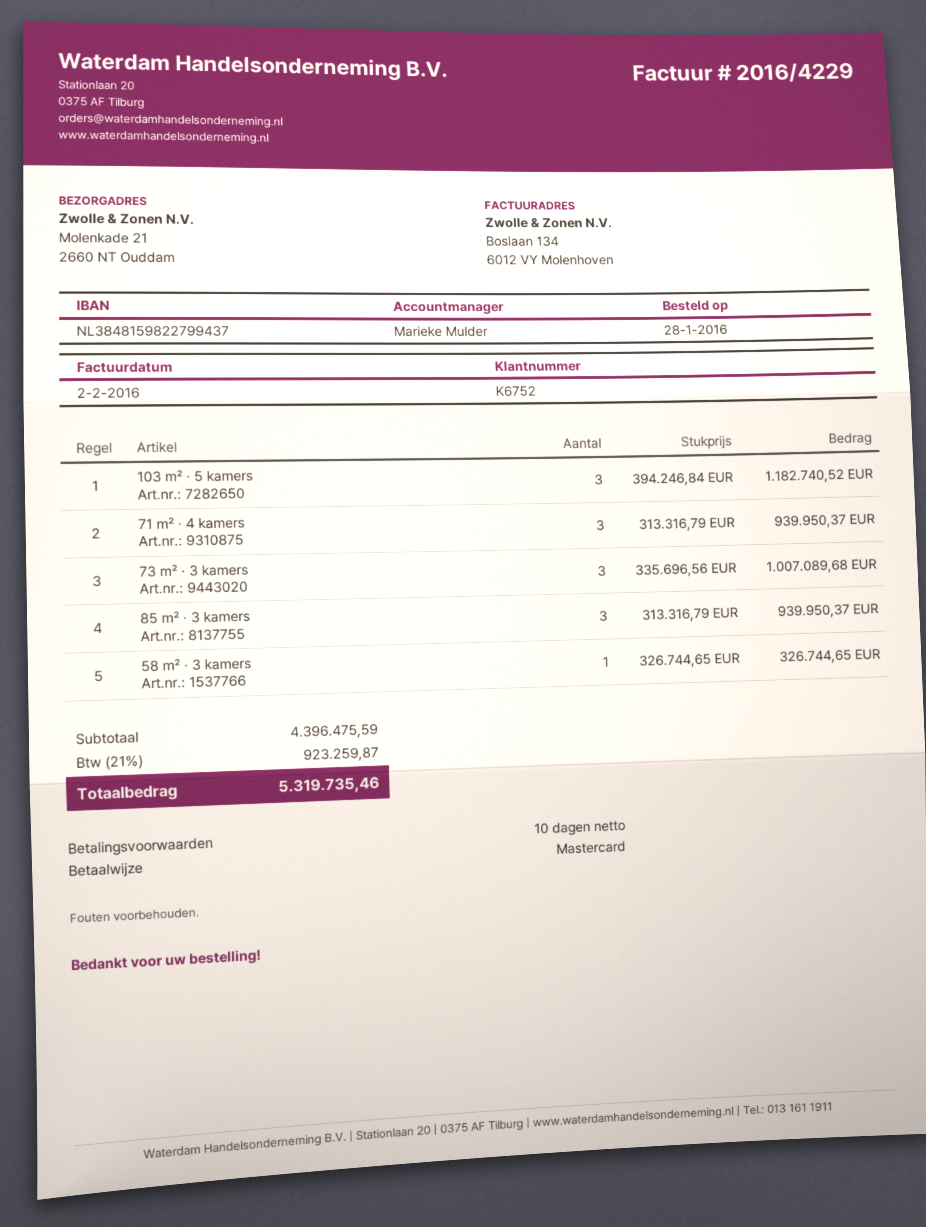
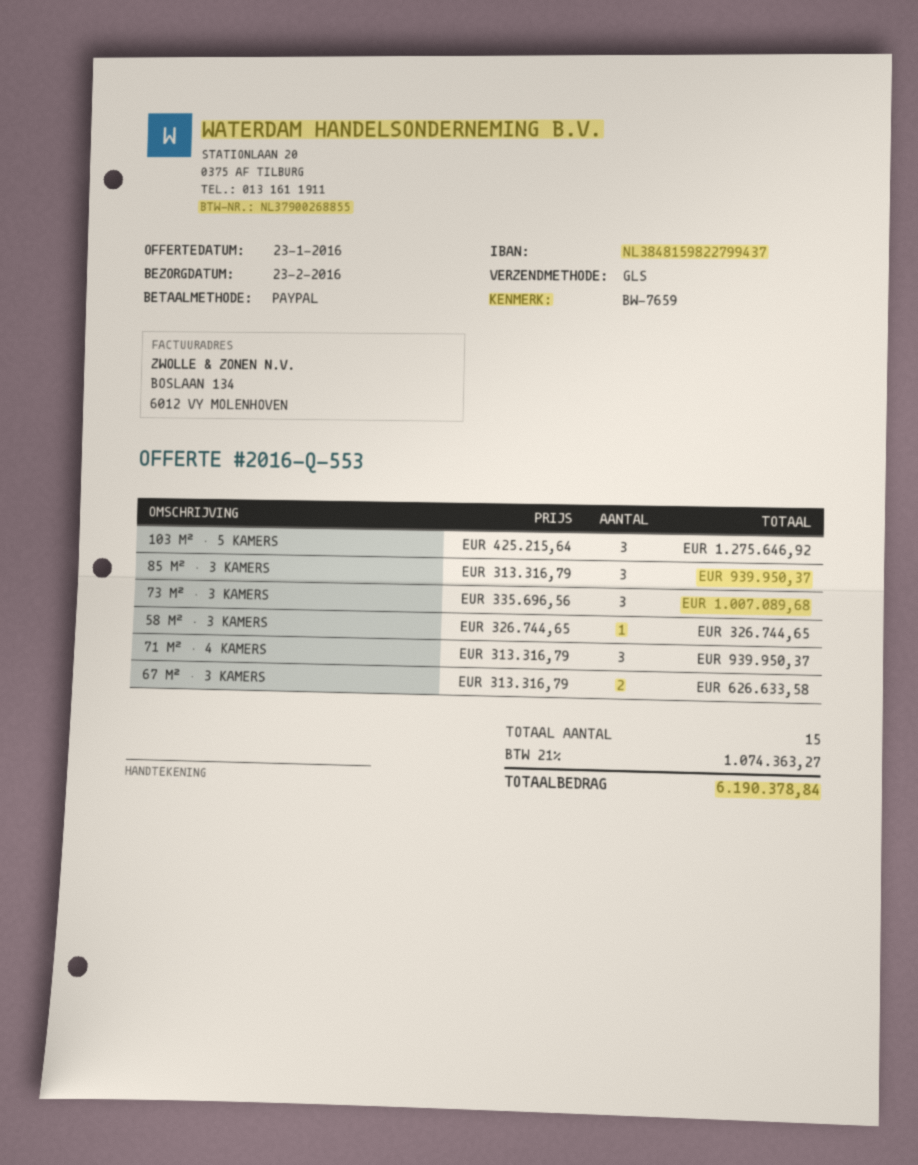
payment method: Mastercard -> PayPal
103 m² · 5 kamers: 3 x 394246.84 = 1182740.52 -> 3 x 425215.64 = 1275646.92
67 M² · 3 KAMERS: none -> 2 x 313316.79 = 626633.58
tax: 21% = 923259.87 -> 21% = 1074363.27
total: 5319735.46 -> 6190378.84

